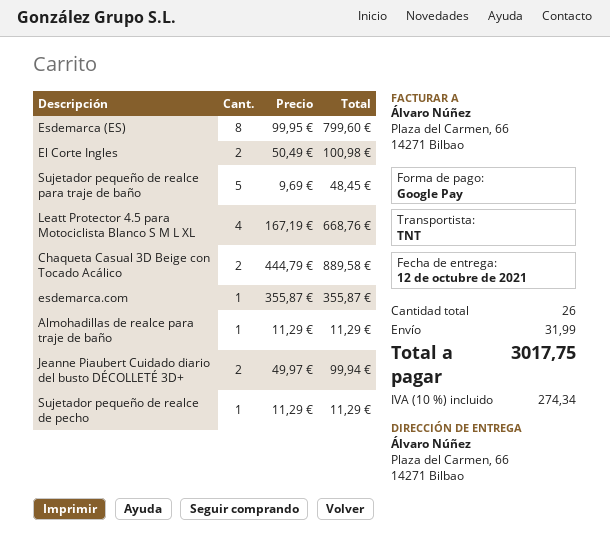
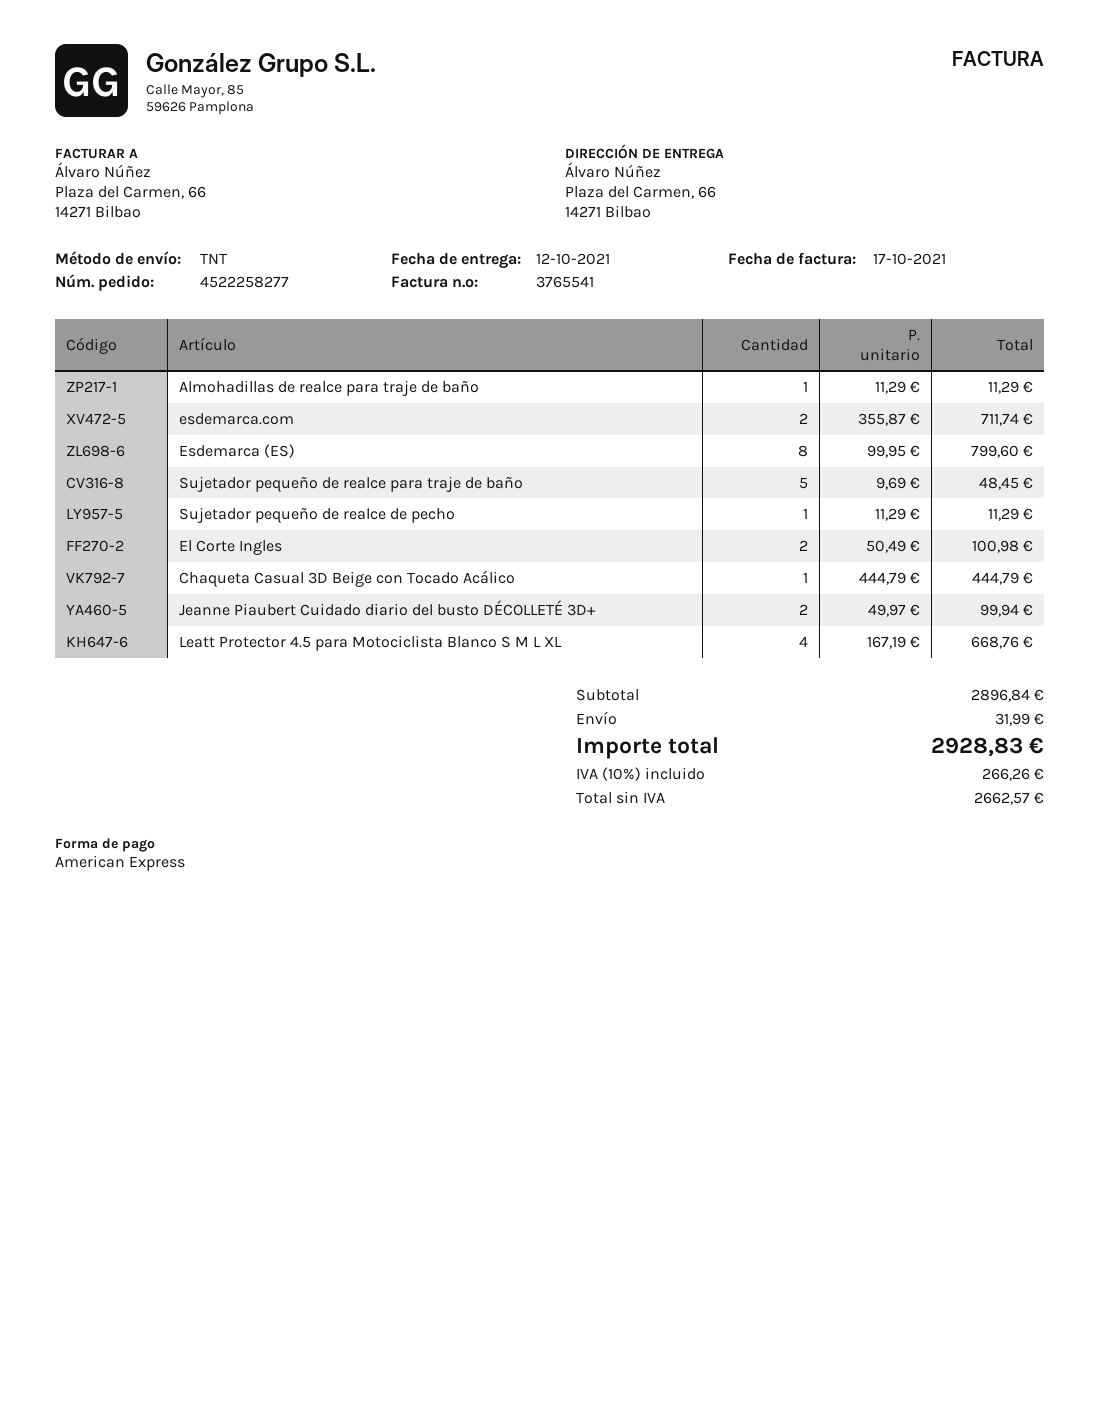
payment method: Google Pay -> American Express
Chaqueta Casual 3D Beige con Tocado Acálico: 2 x 444.79 = 889.58 -> 1 x 444.79 = 444.79
esdemarca.com: 1 x 355.87 = 355.87 -> 2 x 355.87 = 711.74
tax: 10% = 274.34 -> 10% = 266.26
total: 3017.75 -> 2928.83

